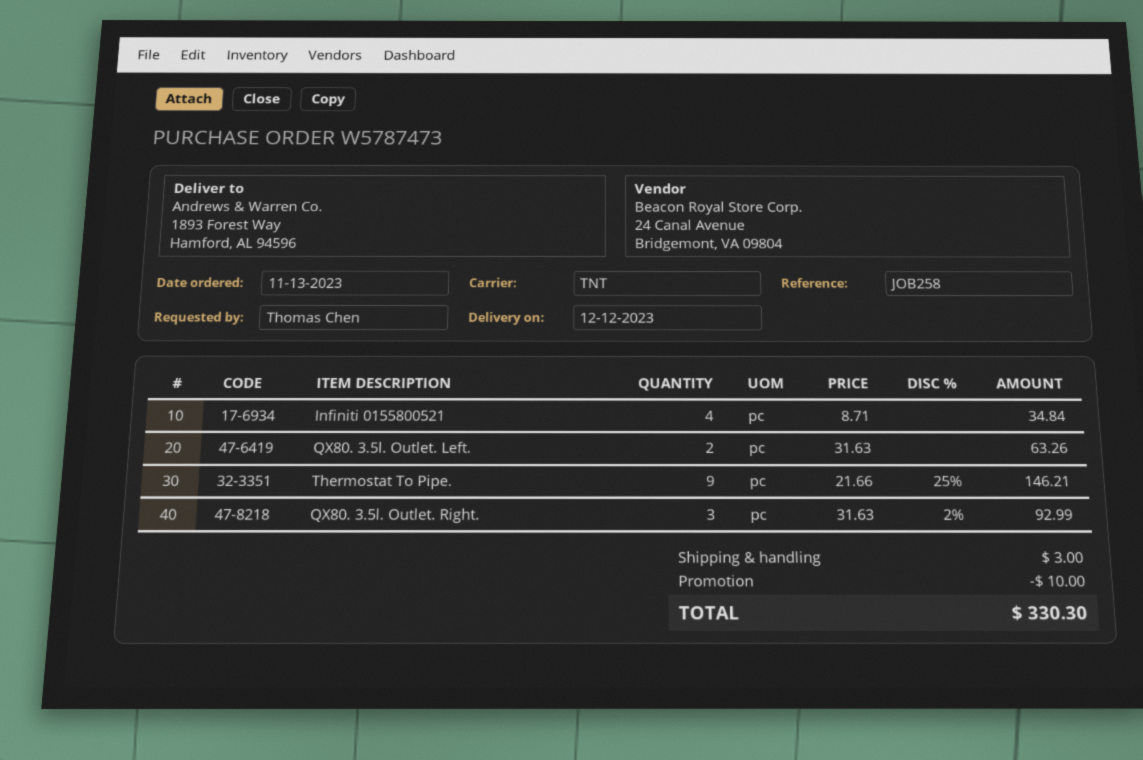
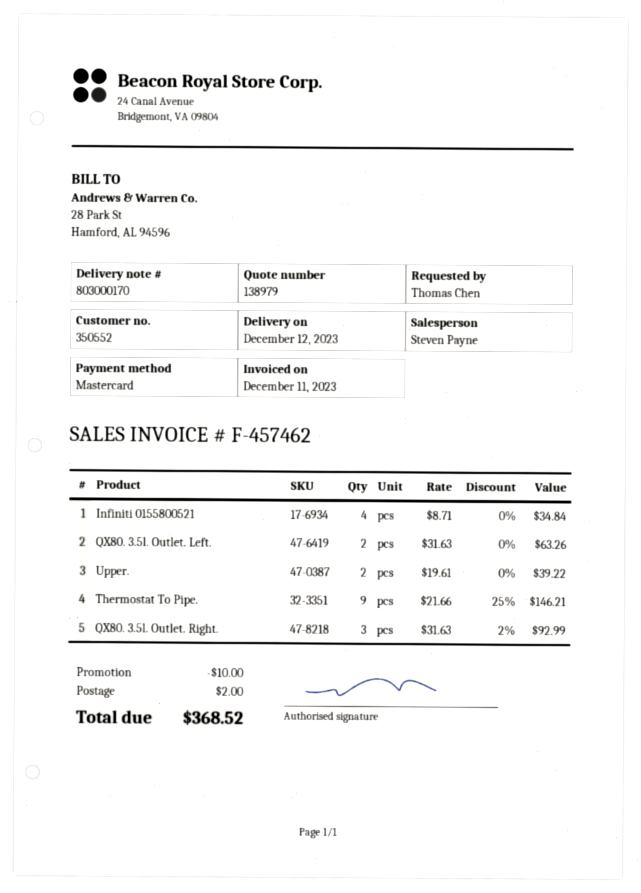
Upper.: none -> 2 x 19.61 = 39.22
shipping: 3.00 -> 2.00
total: 330.30 -> 368.52

